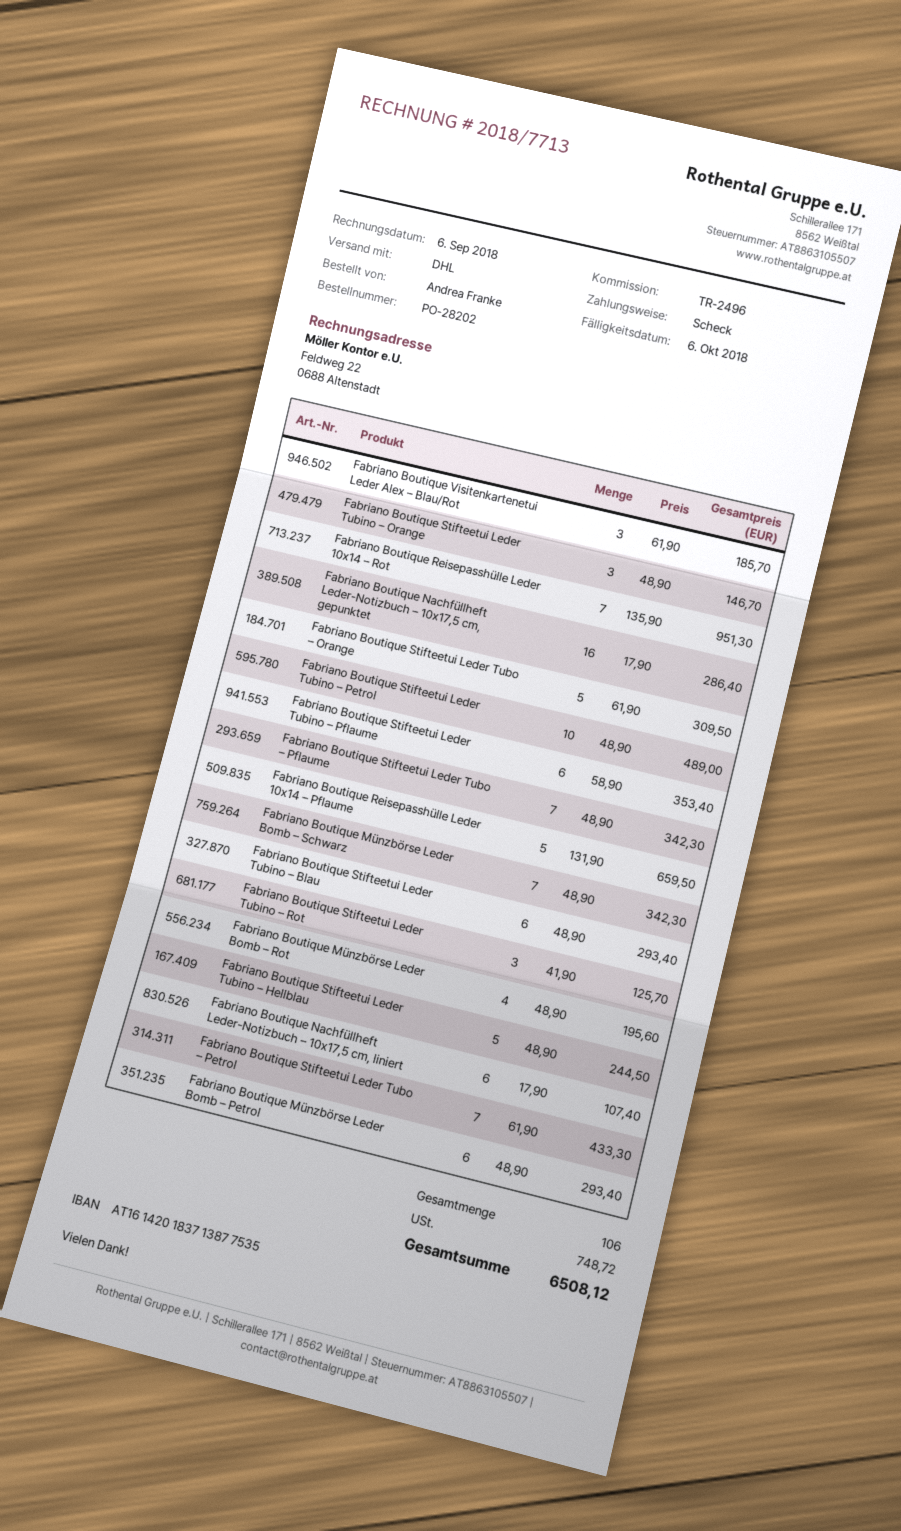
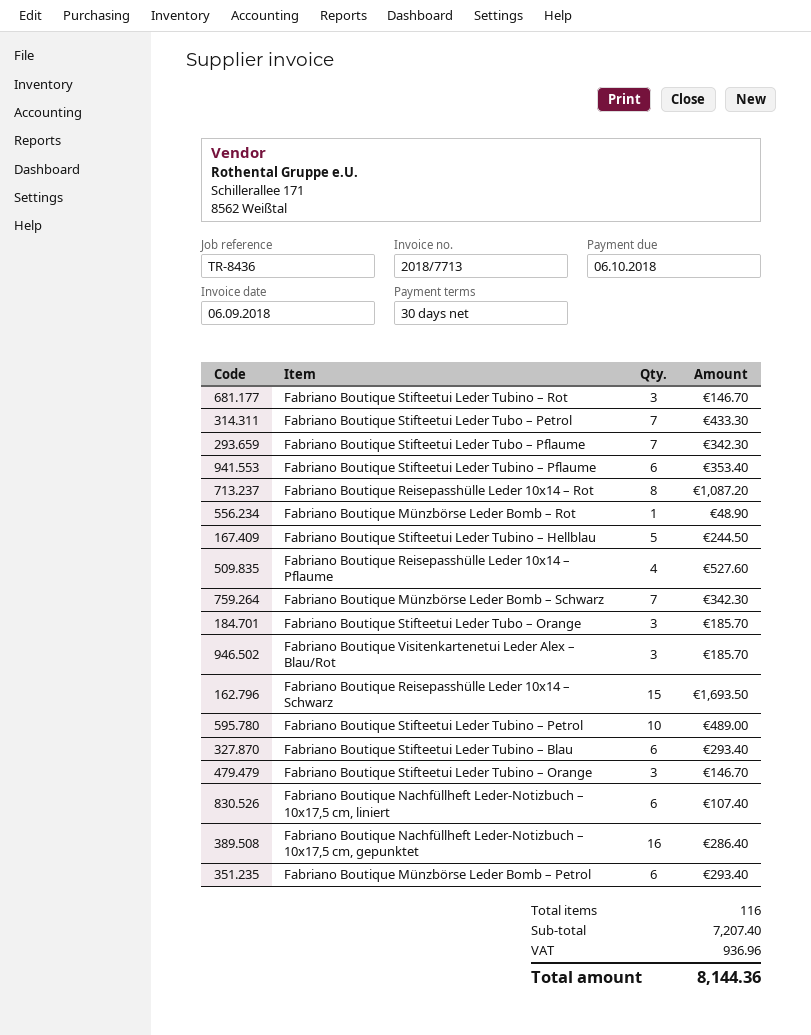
reference: TR-2496 -> TR-8436
Fabriano Boutique Reisepasshülle Leder 10x14 – Rot: 7 for 951.30 -> 8 for 1087.20
Fabriano Boutique Stifteetui Leder Tubo – Orange: 5 for 309.50 -> 3 for 185.70
Fabriano Boutique Reisepasshülle Leder 10x14 – Pflaume: 5 for 659.50 -> 4 for 527.60
Fabriano Boutique Stifteetui Leder Tubino – Rot: 3 for 125.70 -> 3 for 146.70
Fabriano Boutique Münzbörse Leder Bomb – Rot: 4 for 195.60 -> 1 for 48.90
Fabriano Boutique Reisepasshülle Leder 10x14 – Schwarz: none -> 15 for 1693.50
total quantity: 106 -> 116
tax: 748.72 -> 936.96
total: 6508.12 -> 8144.36

